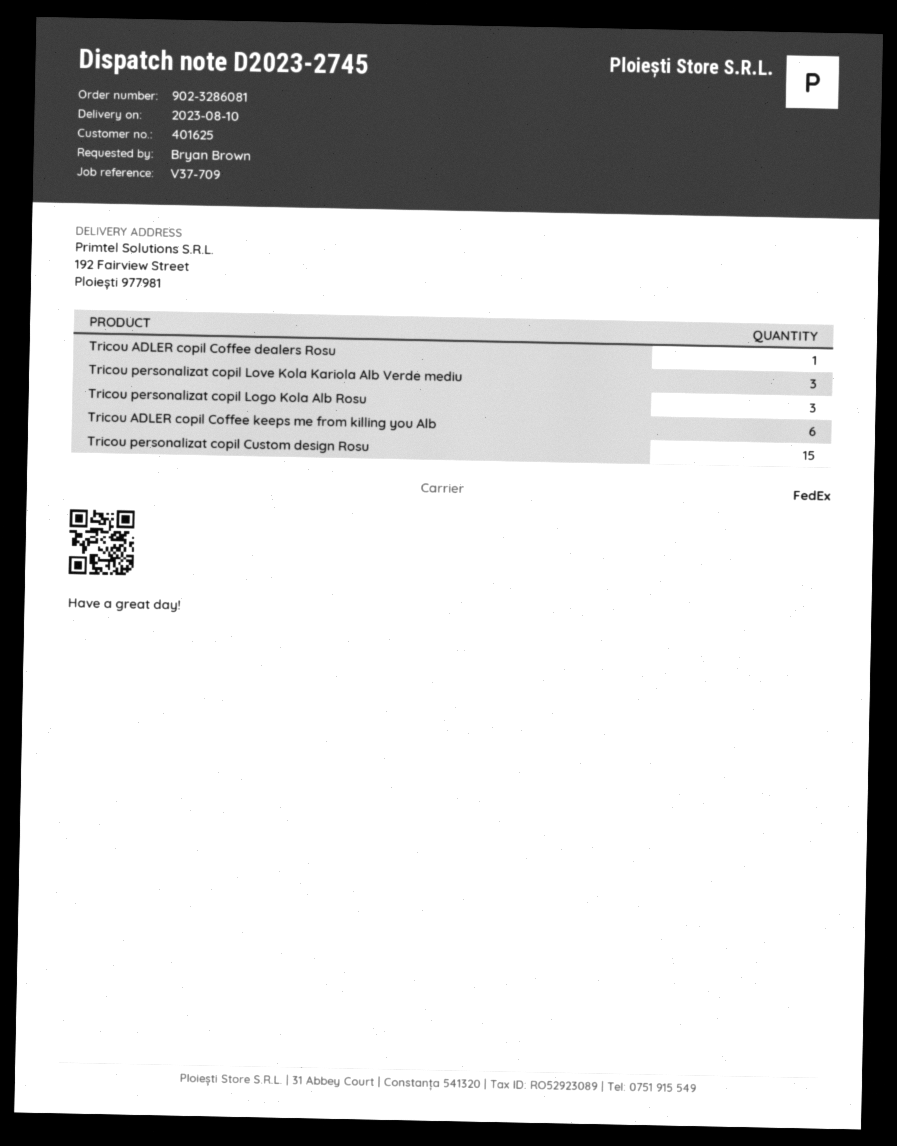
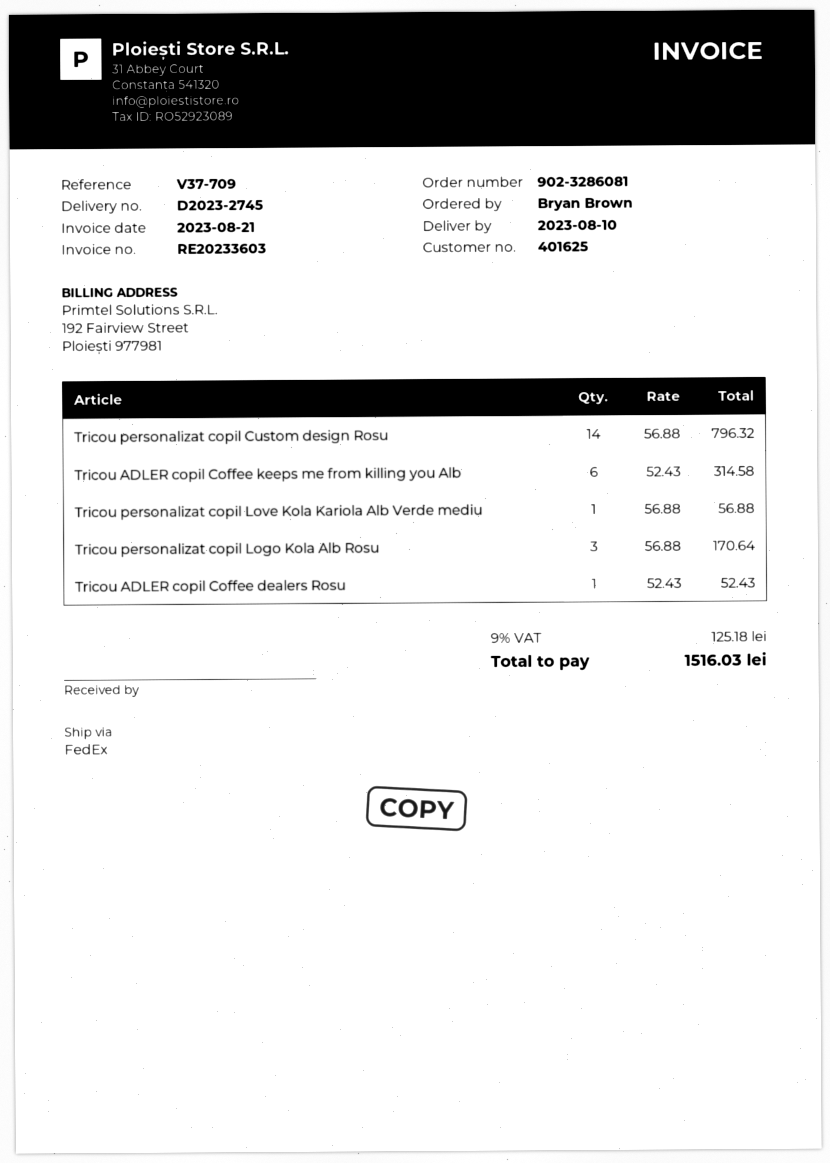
Tricou personalizat copil Love Kola Kariola Alb Verde mediu: 3 -> 1
Tricou personalizat copil Custom design Rosu: 15 -> 14

